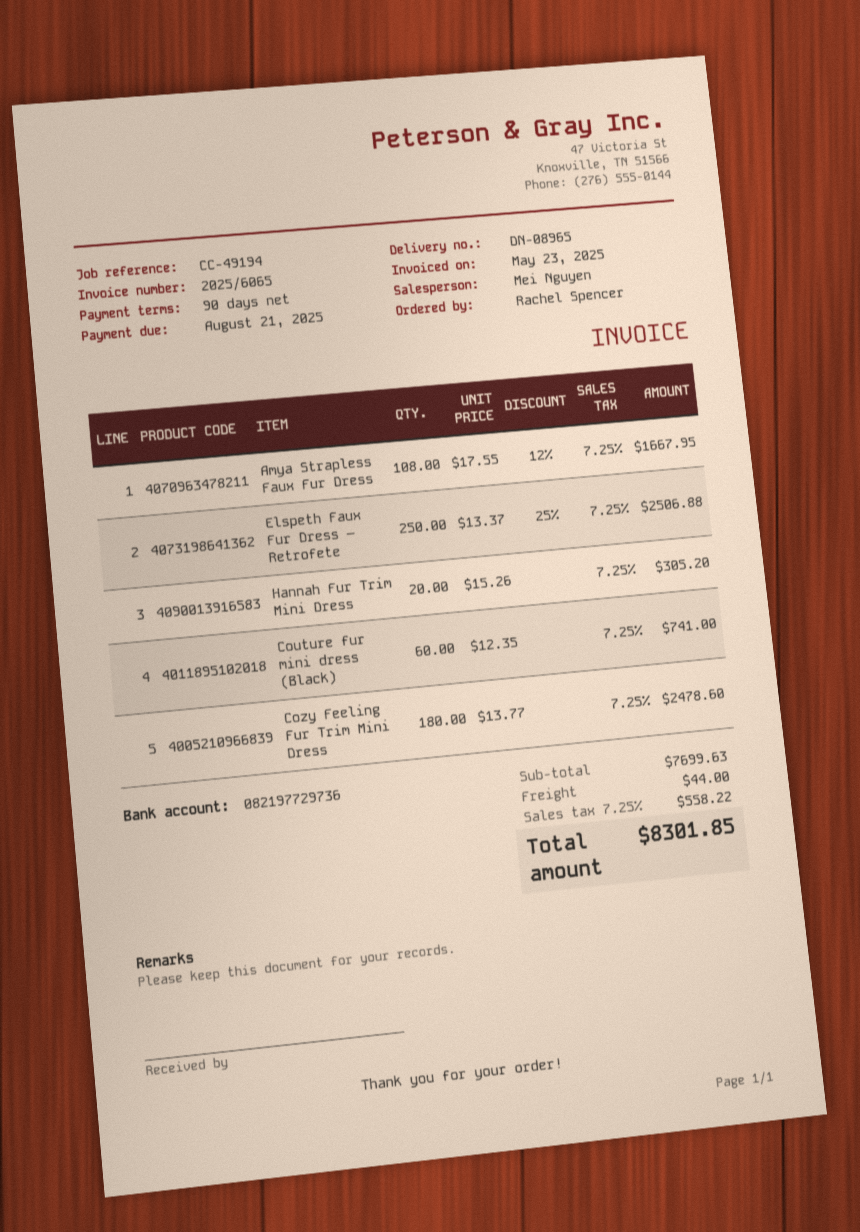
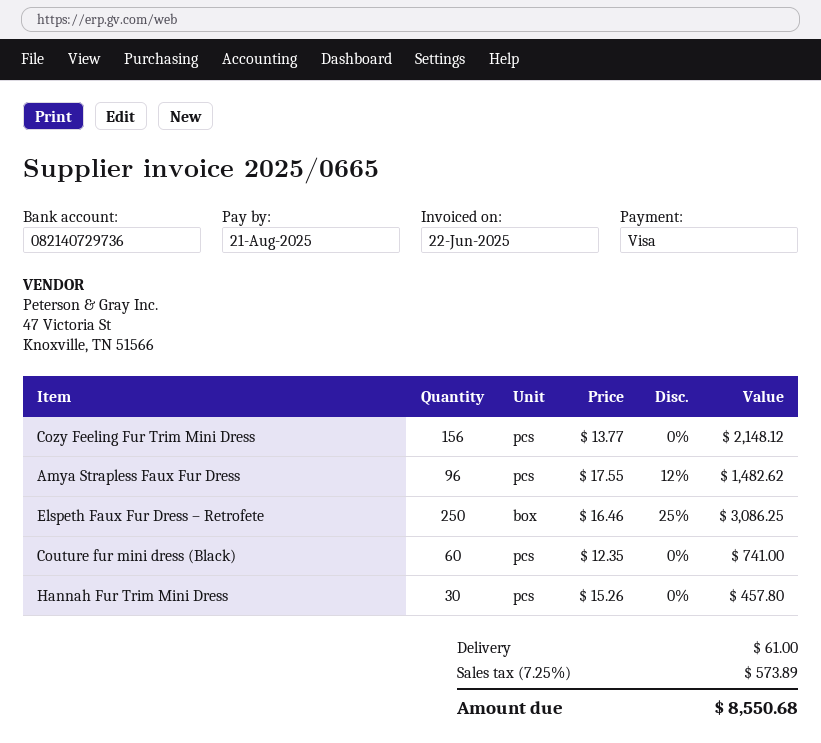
invoice number: 2025/6065 -> 2025/0665
invoice date: 2025-05-23 -> 2025-06-22
bank account: 082197729736 -> 082140729736
Amya Strapless Faux Fur Dress: 108 x 17.55 - 12% = 1667.95 -> 96 x 17.55 - 12% = 1482.62
Elspeth Faux Fur Dress – Retrofete: 250 x 13.37 - 25% = 2506.88 -> 250 x 16.46 - 25% = 3086.25
Hannah Fur Trim Mini Dress: 20 x 15.26 = 305.20 -> 30 x 15.26 = 457.80
Cozy Feeling Fur Trim Mini Dress: 180 x 13.77 = 2478.60 -> 156 x 13.77 = 2148.12
shipping: 44.00 -> 61.00
tax: 7.25% = 558.22 -> 7.25% = 573.89
total: 8301.85 -> 8550.68

